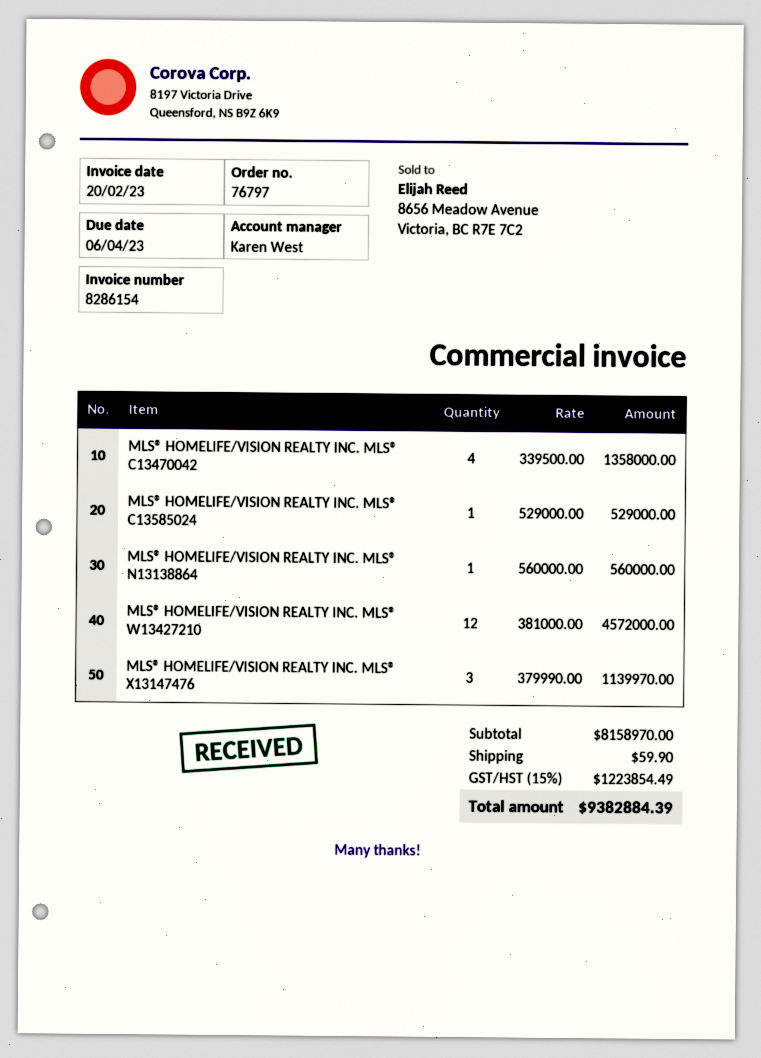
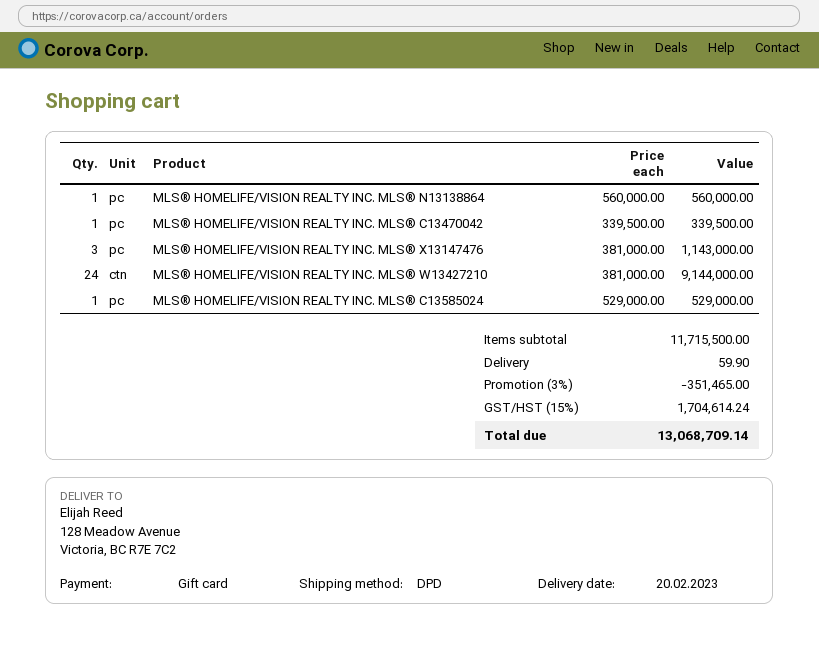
MLS® HOMELIFE/VISION REALTY INC. MLS® C13470042: 4 x 339500.00 = 1358000.00 -> 1 x 339500.00 = 339500.00
MLS® HOMELIFE/VISION REALTY INC. MLS® W13427210: 12 x 381000.00 = 4572000.00 -> 24 x 381000.00 = 9144000.00
MLS® HOMELIFE/VISION REALTY INC. MLS® X13147476: 3 x 379990.00 = 1139970.00 -> 3 x 381000.00 = 1143000.00
subtotal: 8158970.00 -> 11715500.00
discount: none -> 3% = 351465.00
tax: 15% = 1223854.49 -> 15% = 1704614.24
total: 9382884.39 -> 13068709.14

